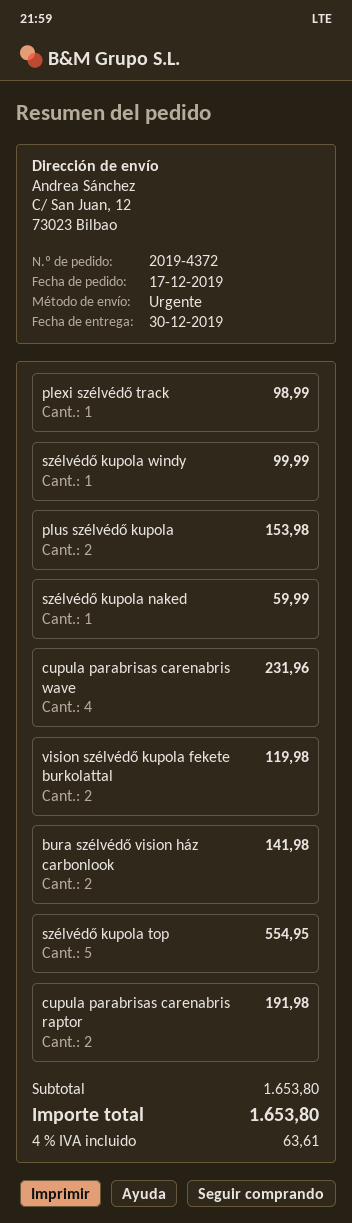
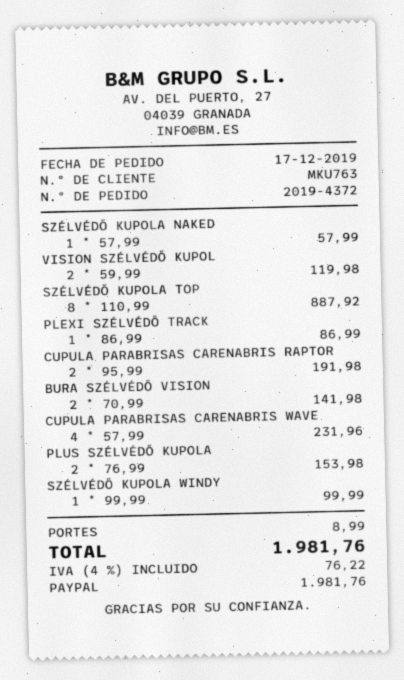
plexi szélvédő track: 1 for 98.99 -> 1 for 86.99
szélvédő kupola naked: 1 for 59.99 -> 1 for 57.99
szélvédő kupola top: 5 for 554.95 -> 8 for 887.92
shipping: none -> 8.99
tax: 4% = 63.61 -> 4% = 76.22
total: 1653.80 -> 1981.76

